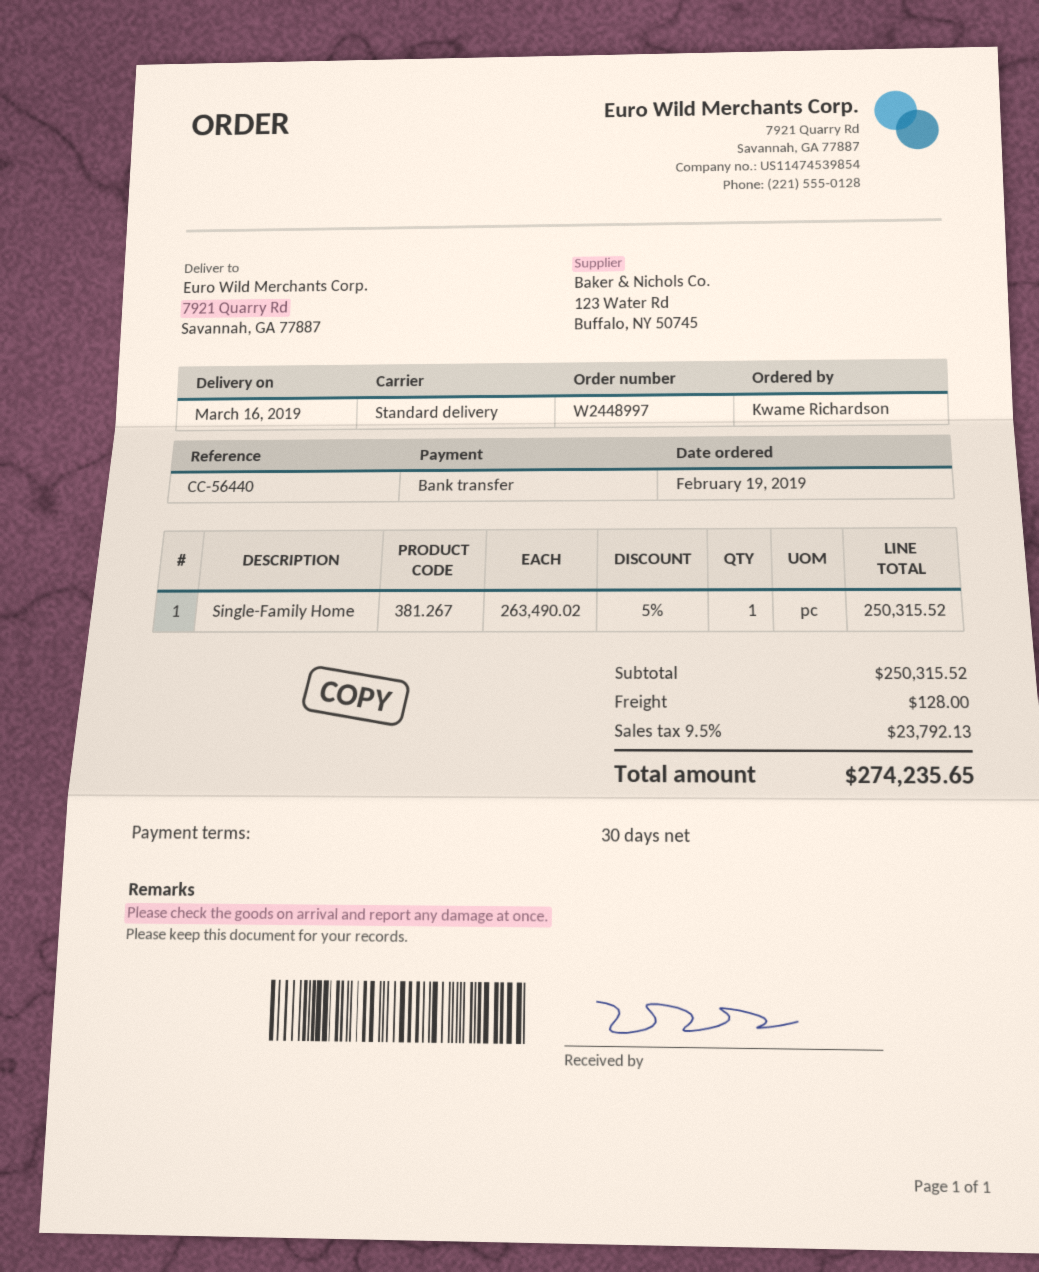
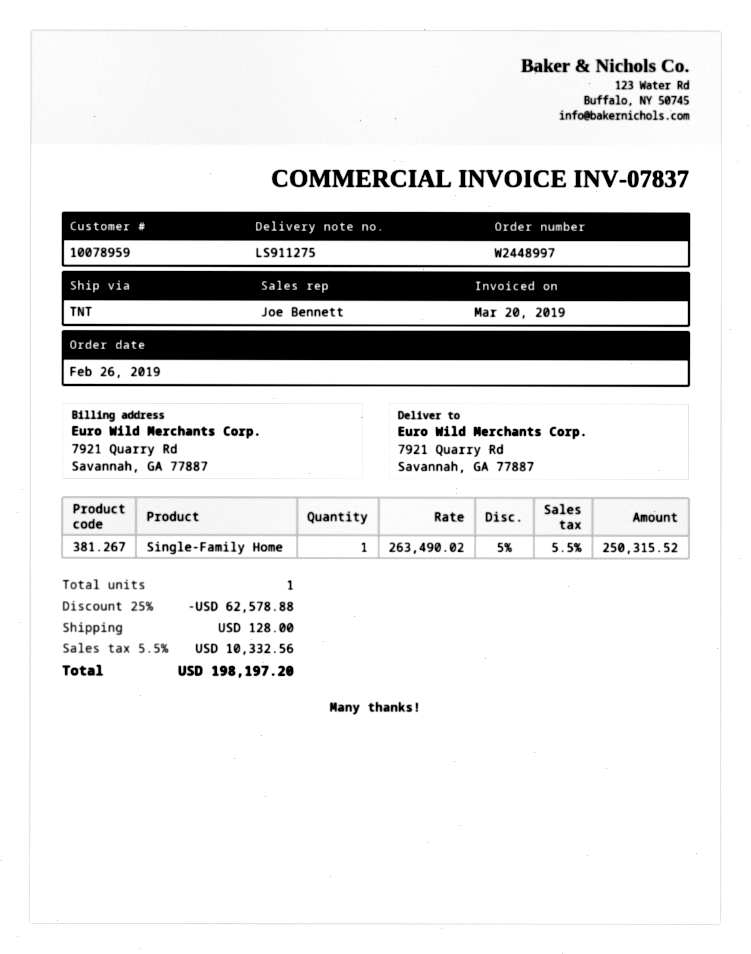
order date: 2019-02-19 -> 2019-02-26
shipping method: standard -> TNT
discount: none -> 25% = 62578.88
tax: 9.5% = 23792.13 -> 5.5% = 10332.56
total: 274235.65 -> 198197.20

